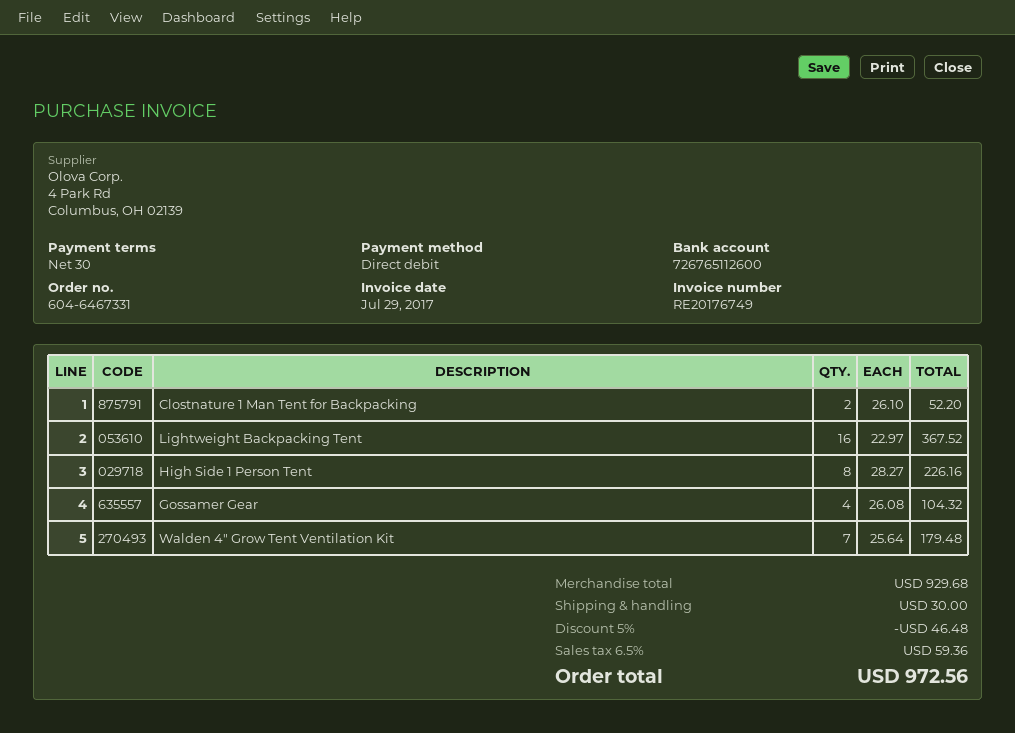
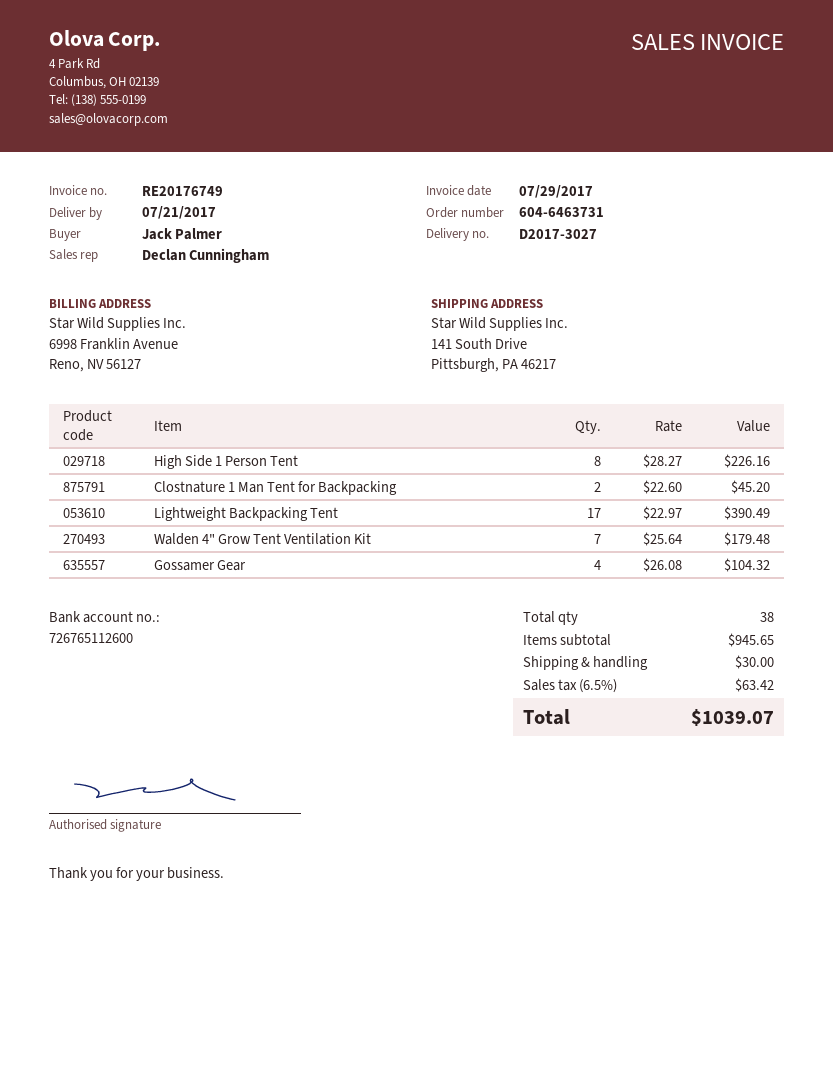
order number: 604-6467331 -> 604-6463731
Clostnature 1 Man Tent for Backpacking: 2 x 26.10 = 52.20 -> 2 x 22.60 = 45.20
Lightweight Backpacking Tent: 16 x 22.97 = 367.52 -> 17 x 22.97 = 390.49
subtotal: 929.68 -> 945.65
discount: 5% = 46.48 -> none
tax: 6.5% = 59.36 -> 6.5% = 63.42
total: 972.56 -> 1039.07

